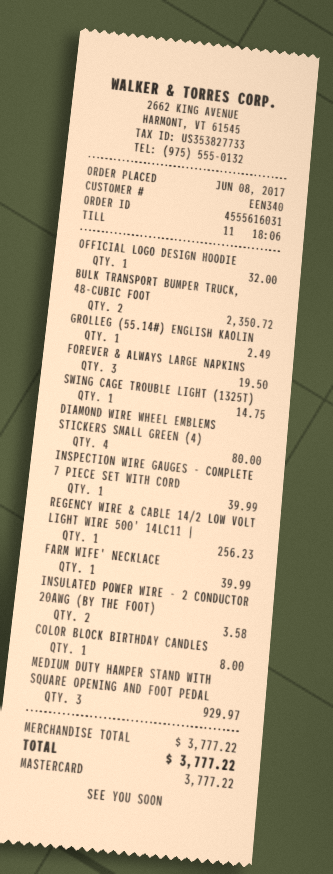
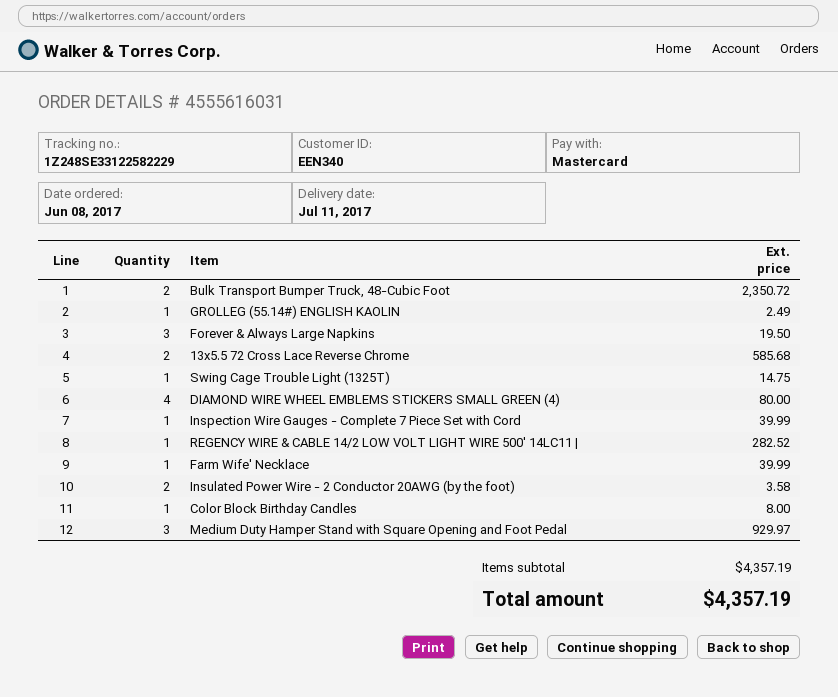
OFFICIAL LOGO DESIGN HOODIE: 1 for 32.00 -> none
REGENCY WIRE & CABLE 14/2 LOW VOLT LIGHT WIRE 500' 14LC11 |: 1 for 256.23 -> 1 for 282.52
13x5.5 72 Cross Lace Reverse Chrome: none -> 2 for 585.68
subtotal: 3777.22 -> 4357.19
total: 3777.22 -> 4357.19

